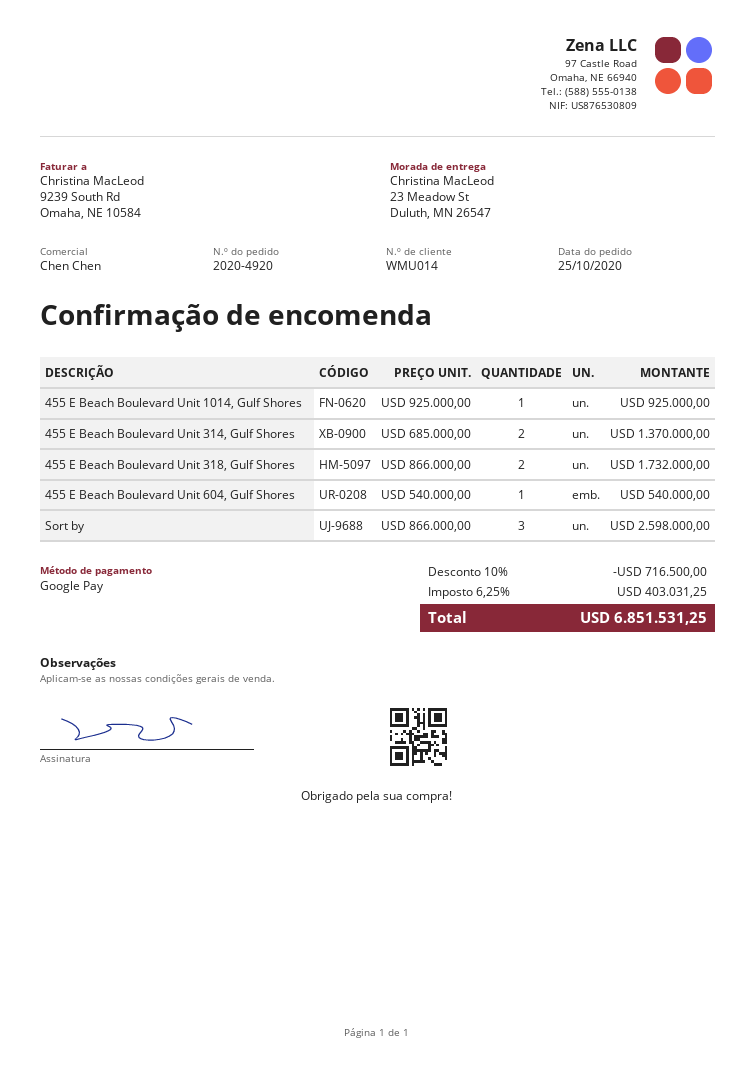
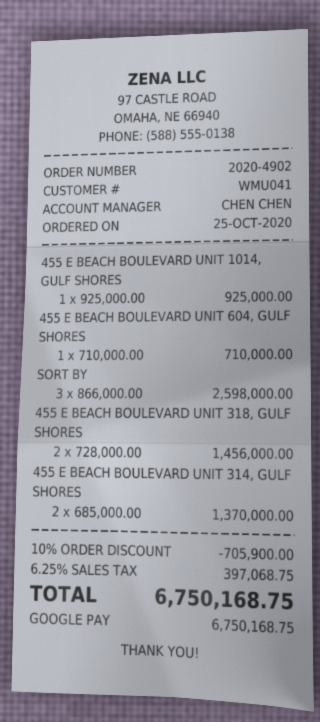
order number: 2020-4920 -> 2020-4902
customer number: WMU014 -> WMU041
455 E Beach Boulevard Unit 318, Gulf Shores: 2 x 866000.00 = 1732000.00 -> 2 x 728000.00 = 1456000.00
455 E Beach Boulevard Unit 604, Gulf Shores: 1 x 540000.00 = 540000.00 -> 1 x 710000.00 = 710000.00
discount: 10% = 716500.00 -> 10% = 705900.00
tax: 6.25% = 403031.25 -> 6.25% = 397068.75
total: 6851531.25 -> 6750168.75

